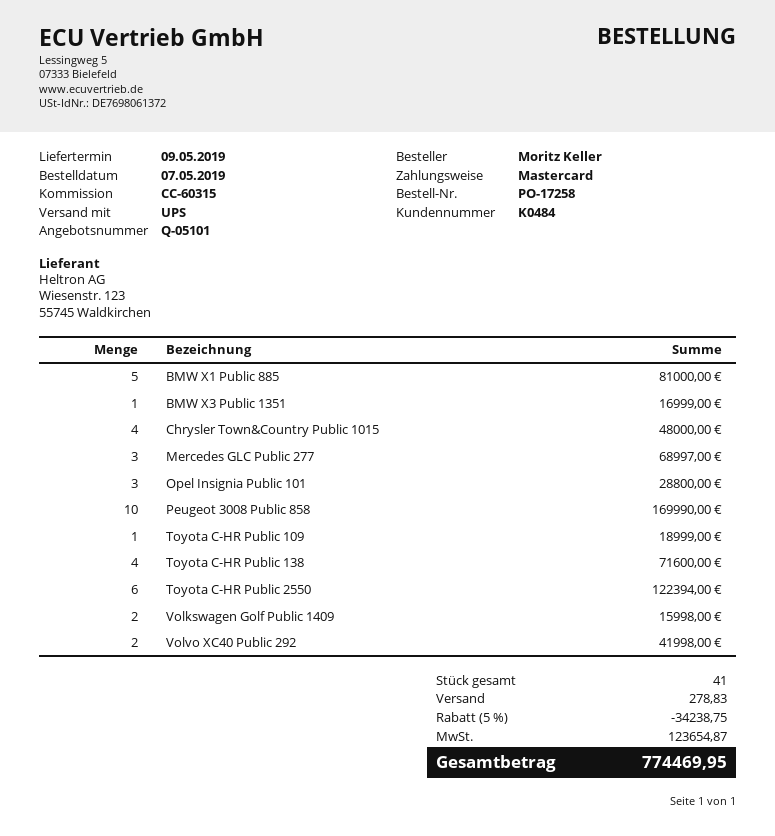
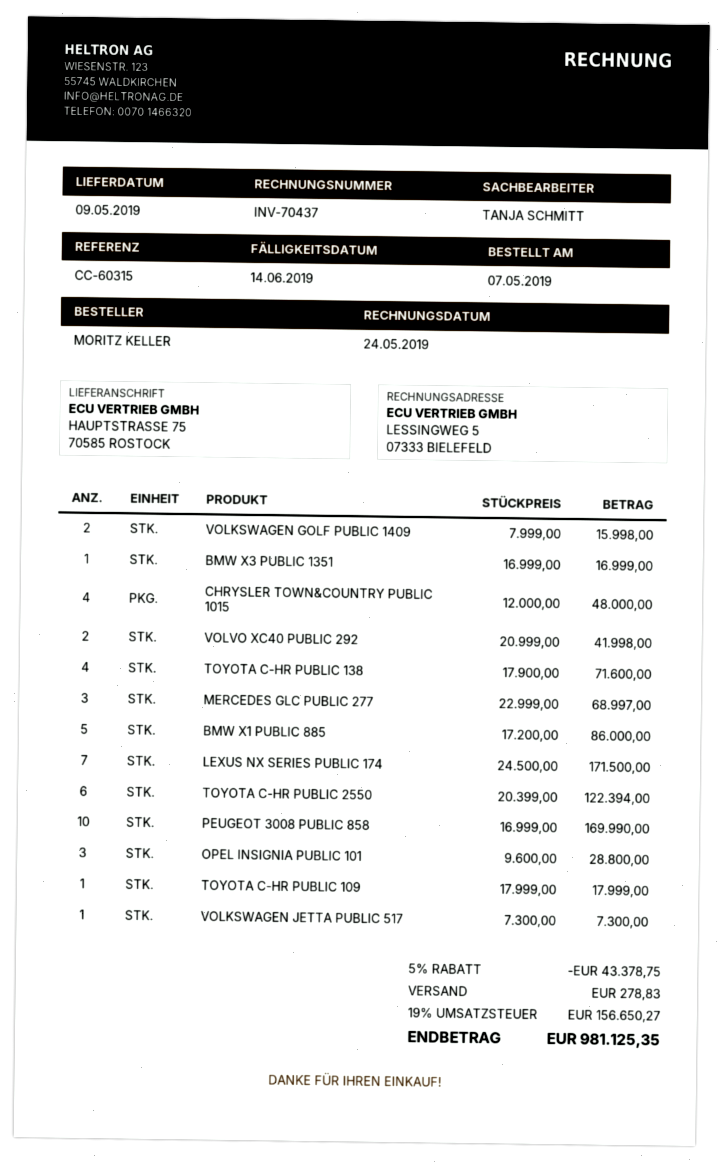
BMW X1 Public 885: 5 for 81000.00 -> 5 for 86000.00
Toyota C-HR Public 109: 1 for 18999.00 -> 1 for 17999.00
LEXUS NX SERIES PUBLIC 174: none -> 7 for 171500.00
VOLKSWAGEN JETTA PUBLIC 517: none -> 1 for 7300.00
discount: 5% = 34238.75 -> 5% = 43378.75
tax: 123654.87 -> 156650.27
total: 774469.95 -> 981125.35

